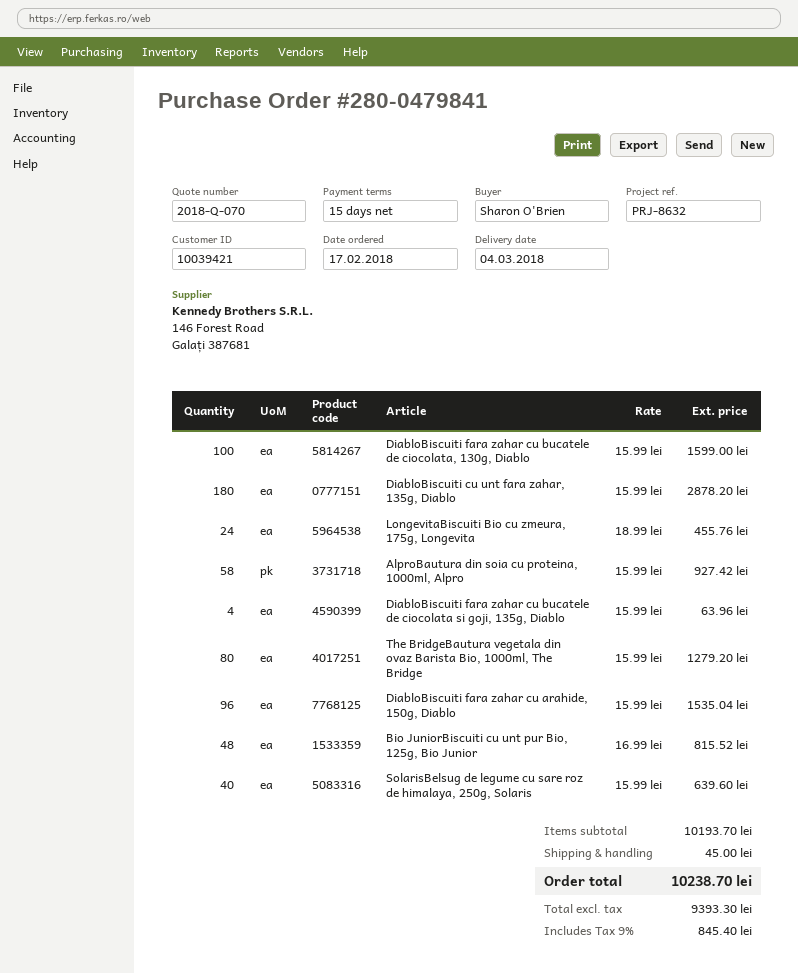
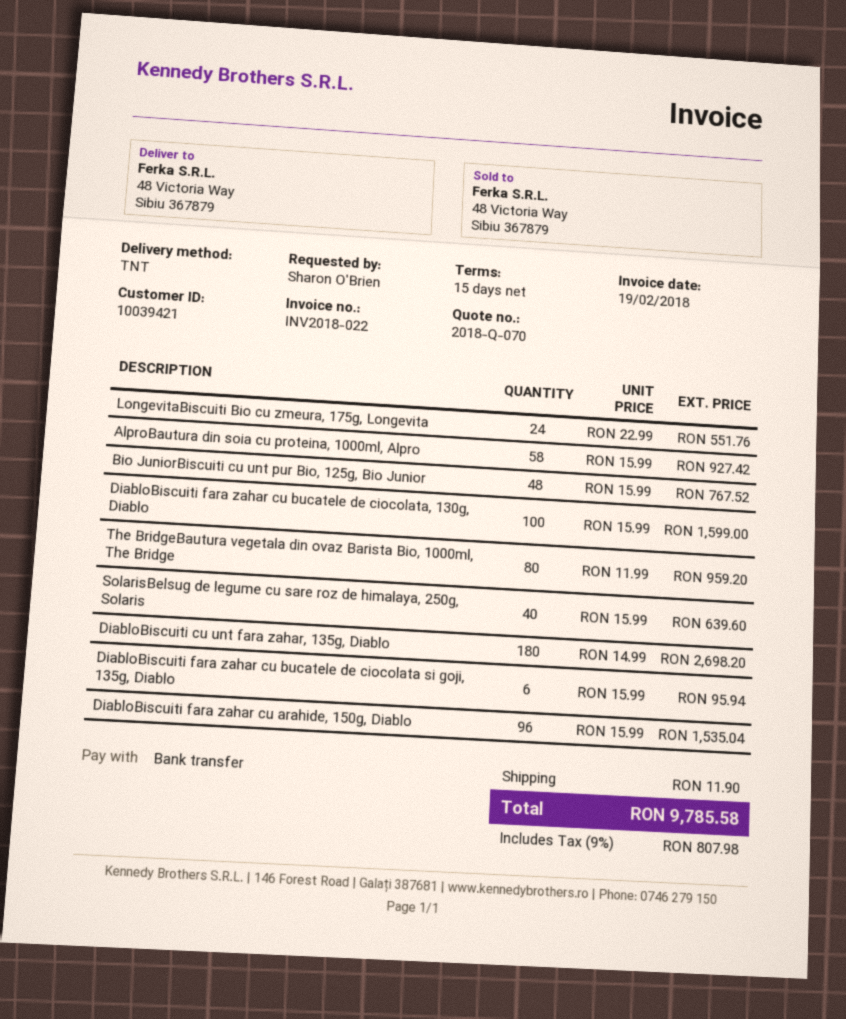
DiabloBiscuiti cu unt fara zahar, 135g, Diablo: 180 x 15.99 = 2878.20 -> 180 x 14.99 = 2698.20
LongevitaBiscuiti Bio cu zmeura, 175g, Longevita: 24 x 18.99 = 455.76 -> 24 x 22.99 = 551.76
DiabloBiscuiti fara zahar cu bucatele de ciocolata si goji, 135g, Diablo: 4 x 15.99 = 63.96 -> 6 x 15.99 = 95.94
The BridgeBautura vegetala din ovaz Barista Bio, 1000ml, The Bridge: 80 x 15.99 = 1279.20 -> 80 x 11.99 = 959.20
Bio JuniorBiscuiti cu unt pur Bio, 125g, Bio Junior: 48 x 16.99 = 815.52 -> 48 x 15.99 = 767.52
shipping: 45.00 -> 11.90
tax: 9% = 845.40 -> 9% = 807.98
total: 10238.70 -> 9785.58

